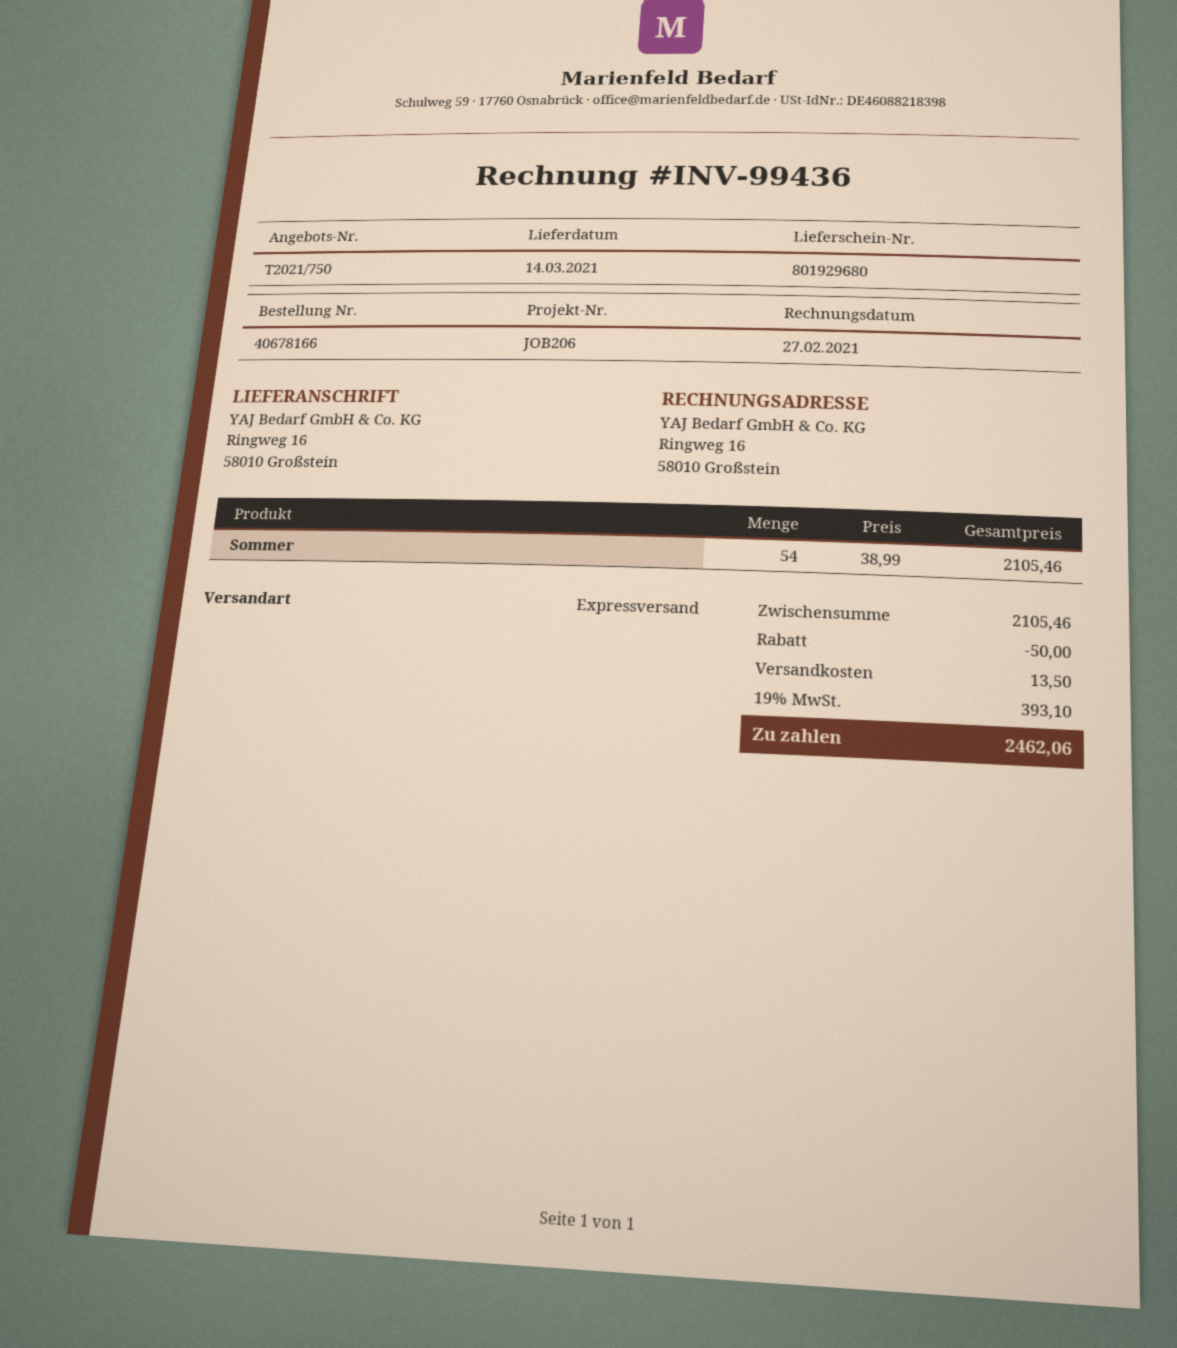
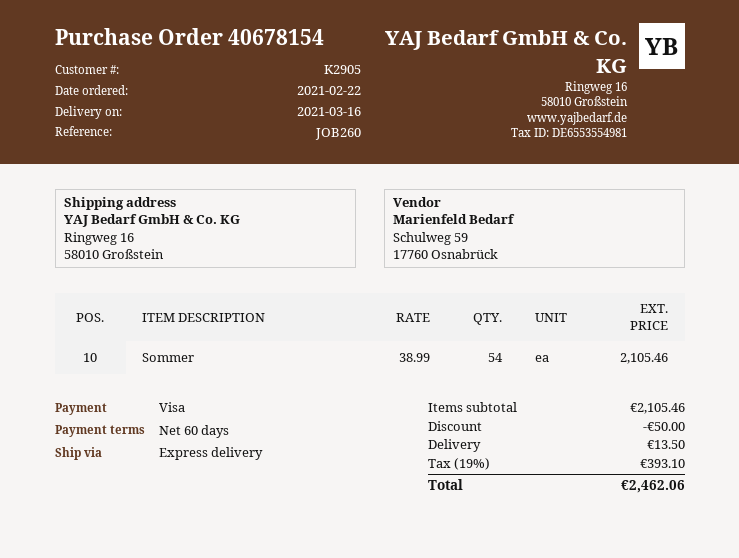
order number: 40678166 -> 40678154
delivery date: 2021-03-14 -> 2021-03-16
reference: JOB206 -> JOB260

